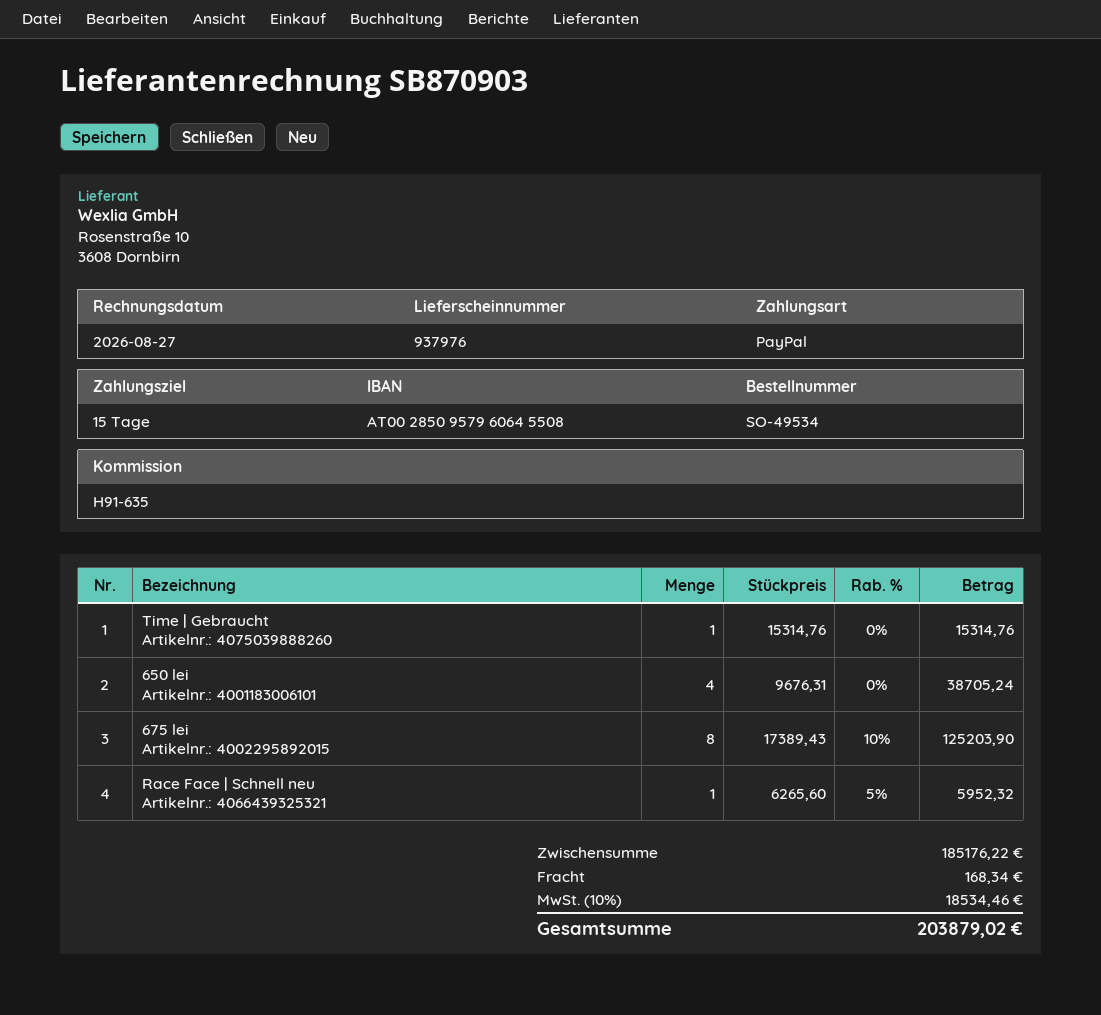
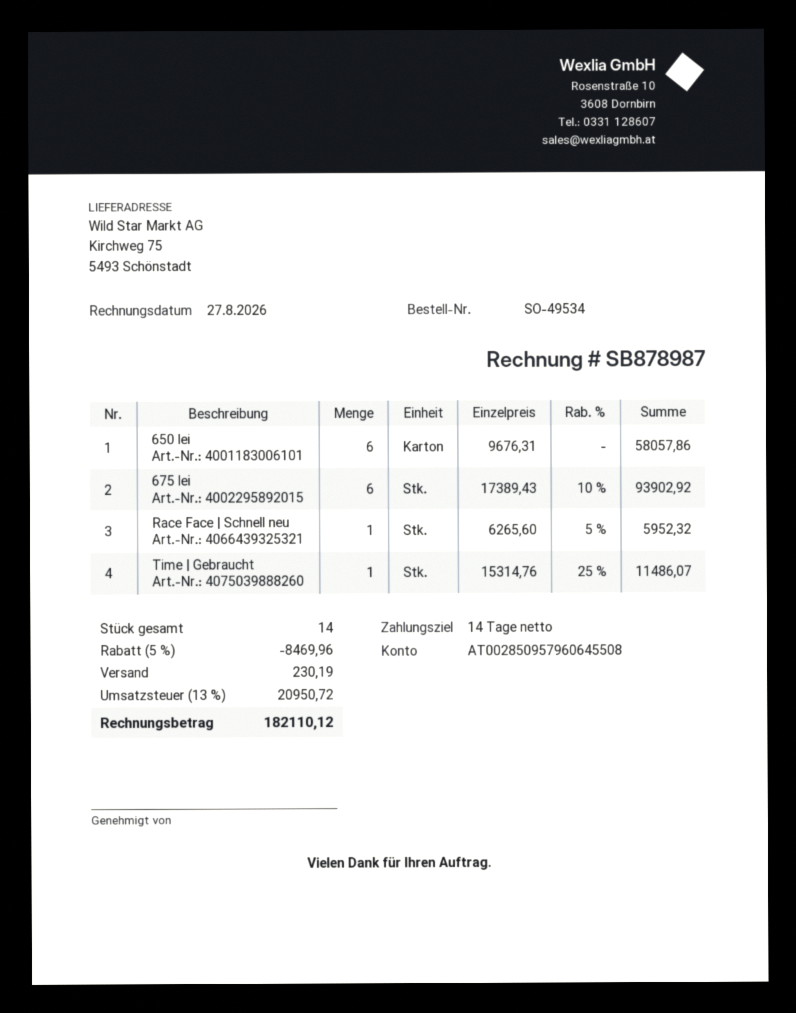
invoice number: SB870903 -> SB878987
payment terms: 15 days -> 14 days
Time | Gebraucht: 1 x 15314.76 = 15314.76 -> 1 x 15314.76 - 25% = 11486.07
650 lei: 4 x 9676.31 = 38705.24 -> 6 x 9676.31 = 58057.86
675 lei: 8 x 17389.43 - 10% = 125203.90 -> 6 x 17389.43 - 10% = 93902.92
discount: none -> 5% = 8469.96
shipping: 168.34 -> 230.19
tax: 10% = 18534.46 -> 13% = 20950.72
total: 203879.02 -> 182110.12

